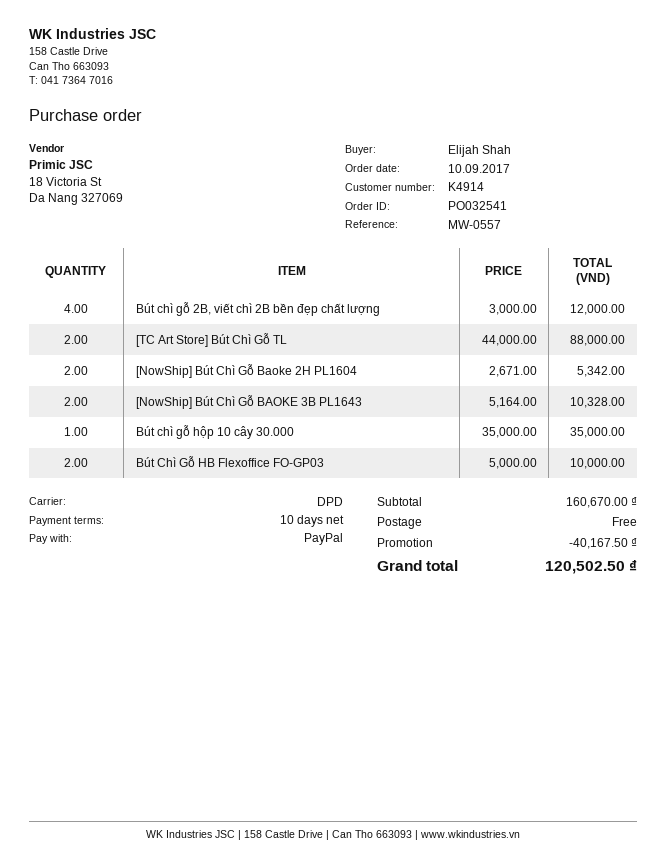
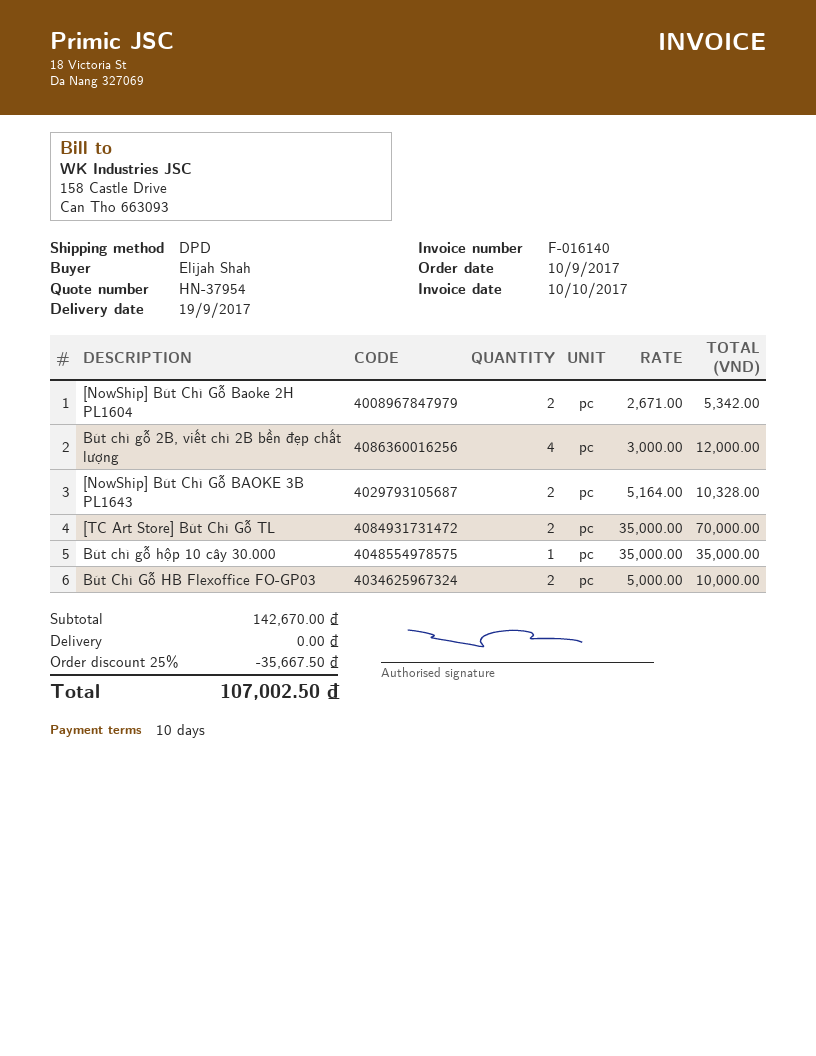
[TC Art Store] Bút Chì Gỗ TL: 2 x 44000.00 = 88000.00 -> 2 x 35000.00 = 70000.00
subtotal: 160670.00 -> 142670.00
discount: 40167.50 -> 35667.50
total: 120502.50 -> 107002.50

